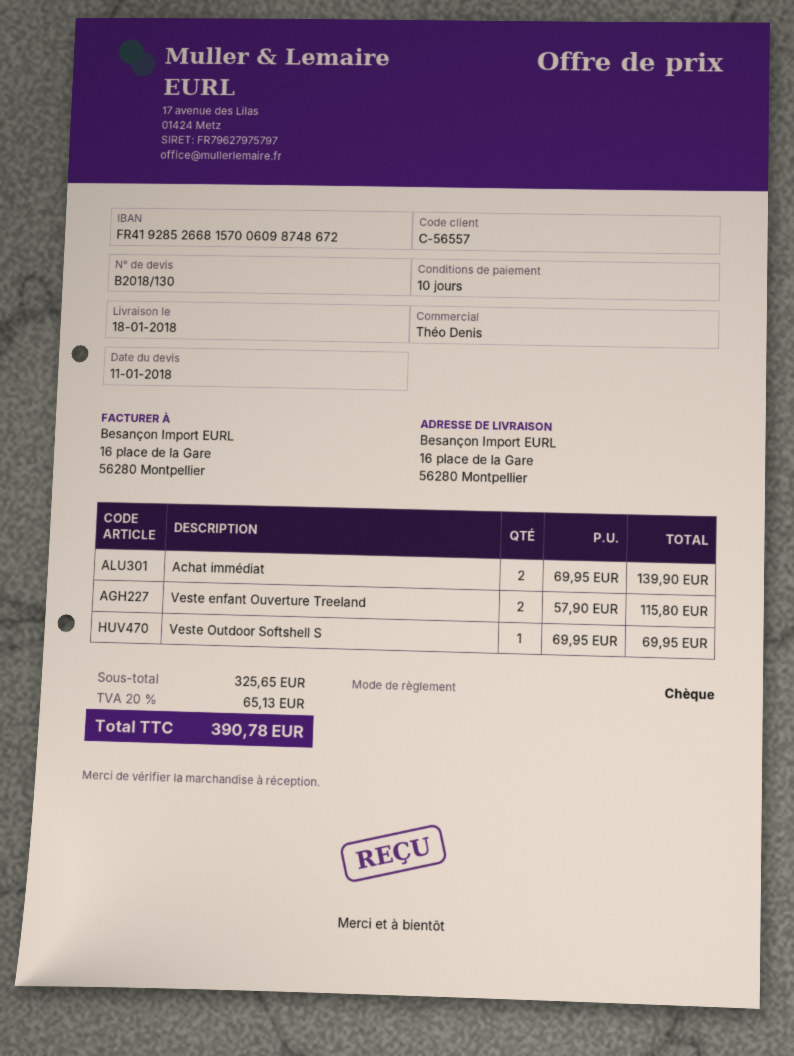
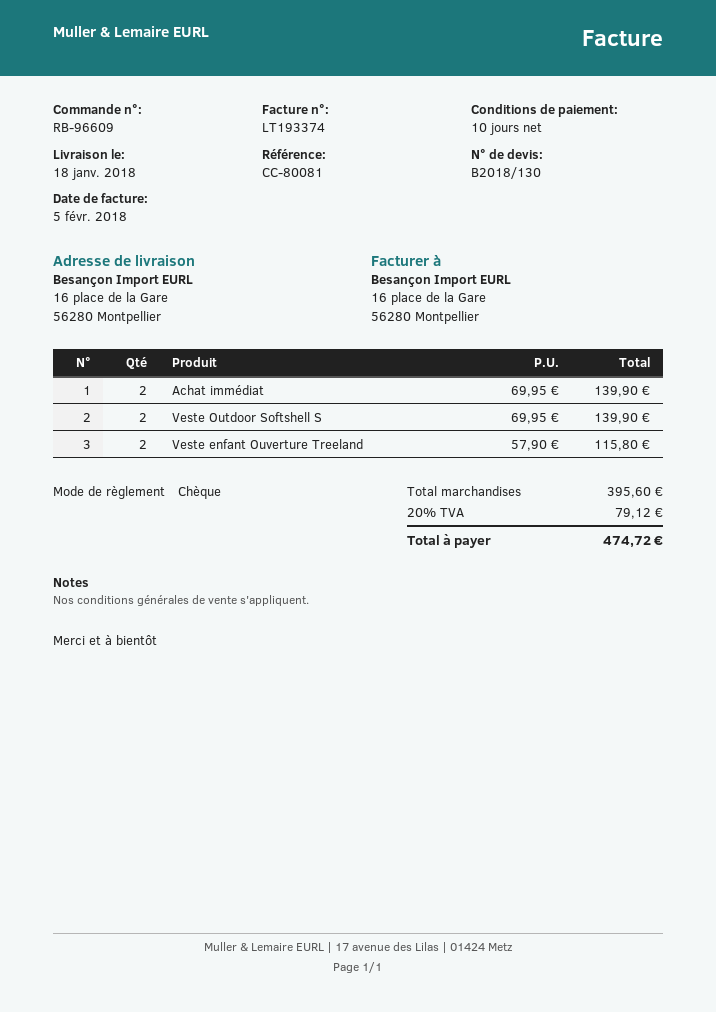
Veste Outdoor Softshell S: 1 x 69.95 = 69.95 -> 2 x 69.95 = 139.90
subtotal: 325.65 -> 395.60
tax: 20% = 65.13 -> 20% = 79.12
total: 390.78 -> 474.72

